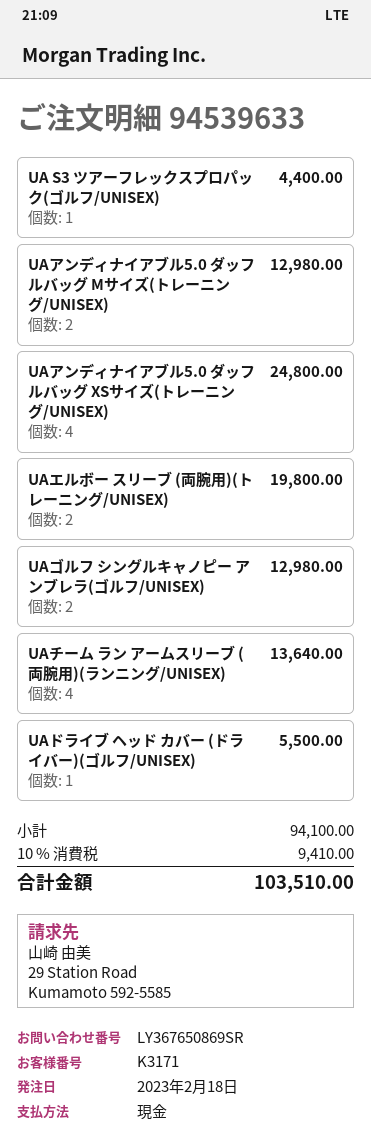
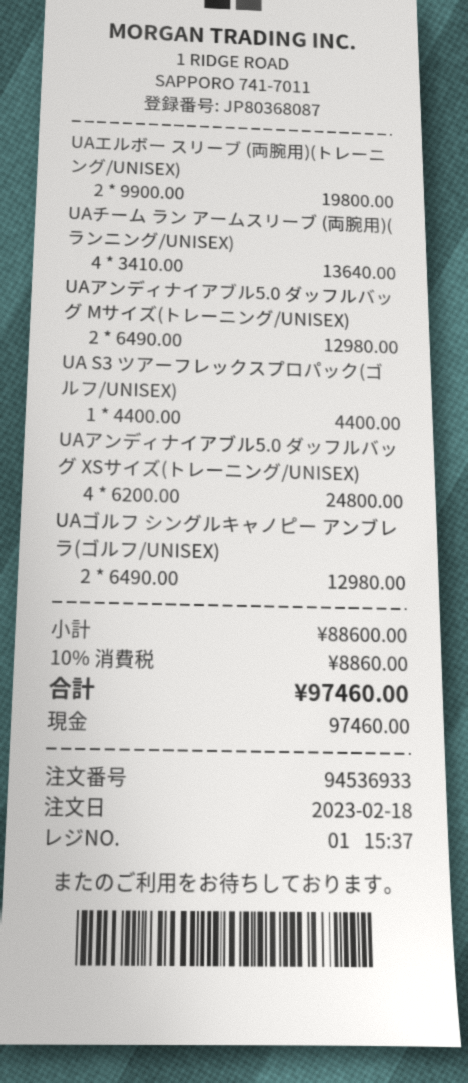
order number: 94539633 -> 94536933
UAドライブ ヘッド カバー (ドライバー)(ゴルフ/UNISEX): 1 for 5500.00 -> none
subtotal: 94100.00 -> 88600.00
tax: 10% = 9410.00 -> 10% = 8860.00
total: 103510.00 -> 97460.00

